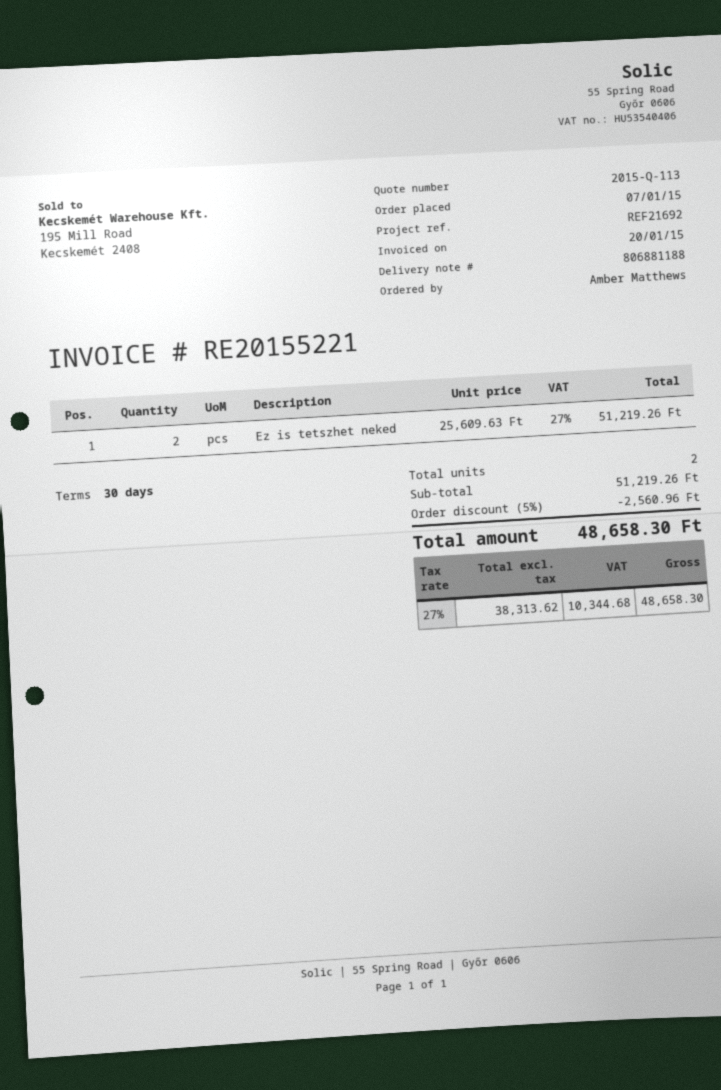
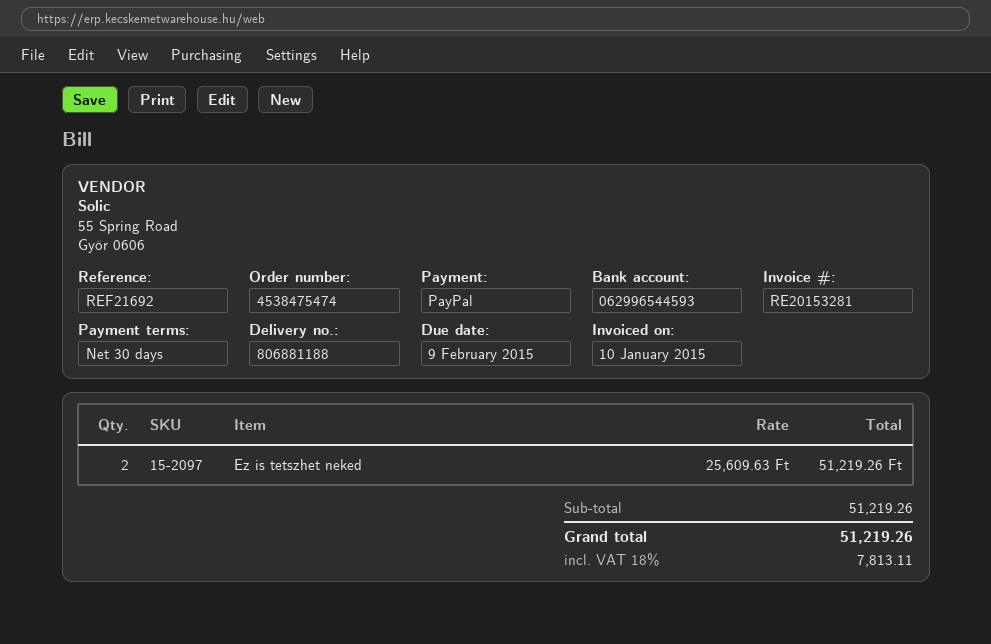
invoice number: RE20155221 -> RE20153281
invoice date: 2015-01-20 -> 2015-01-10
discount: 5% = 2560.96 -> none
tax: 27% = 10344.68 -> 18% = 7813.11
total: 48658.30 -> 51219.26

